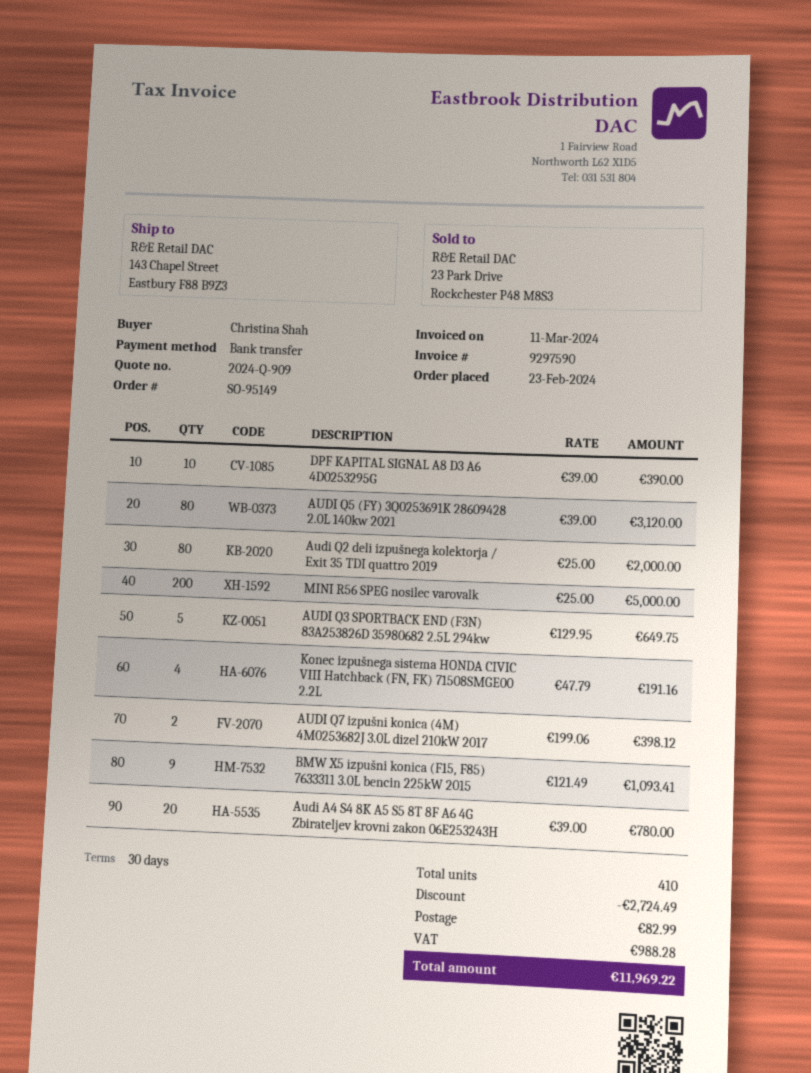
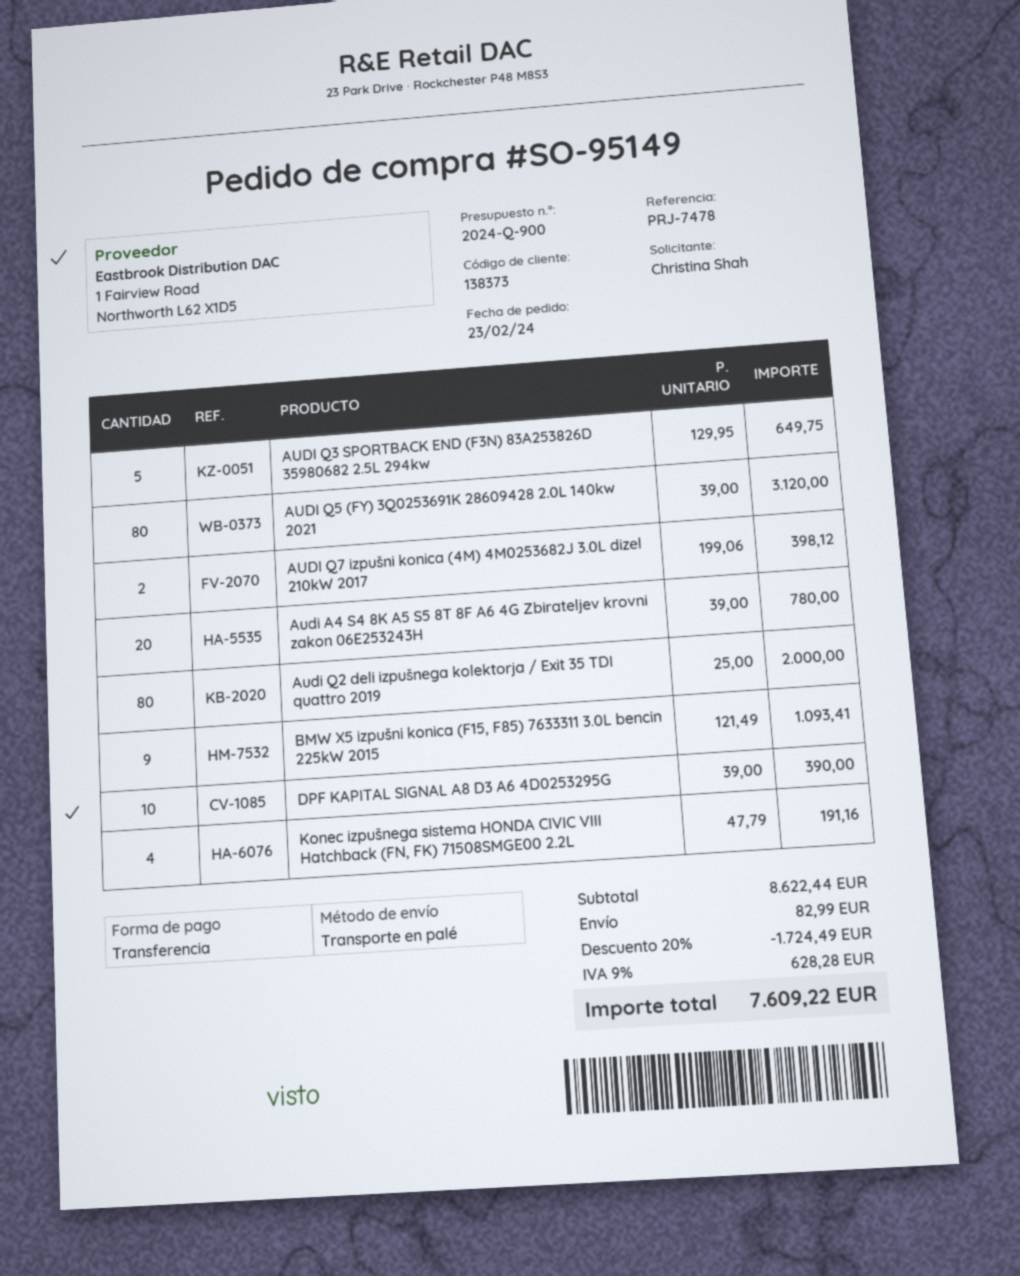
quote number: 2024-Q-909 -> 2024-Q-900
MINI R56 SPEG nosilec varovalk: 200 x 25.00 = 5000.00 -> none
discount: 2724.49 -> 1724.49
tax: 988.28 -> 628.28
total: 11969.22 -> 7609.22

